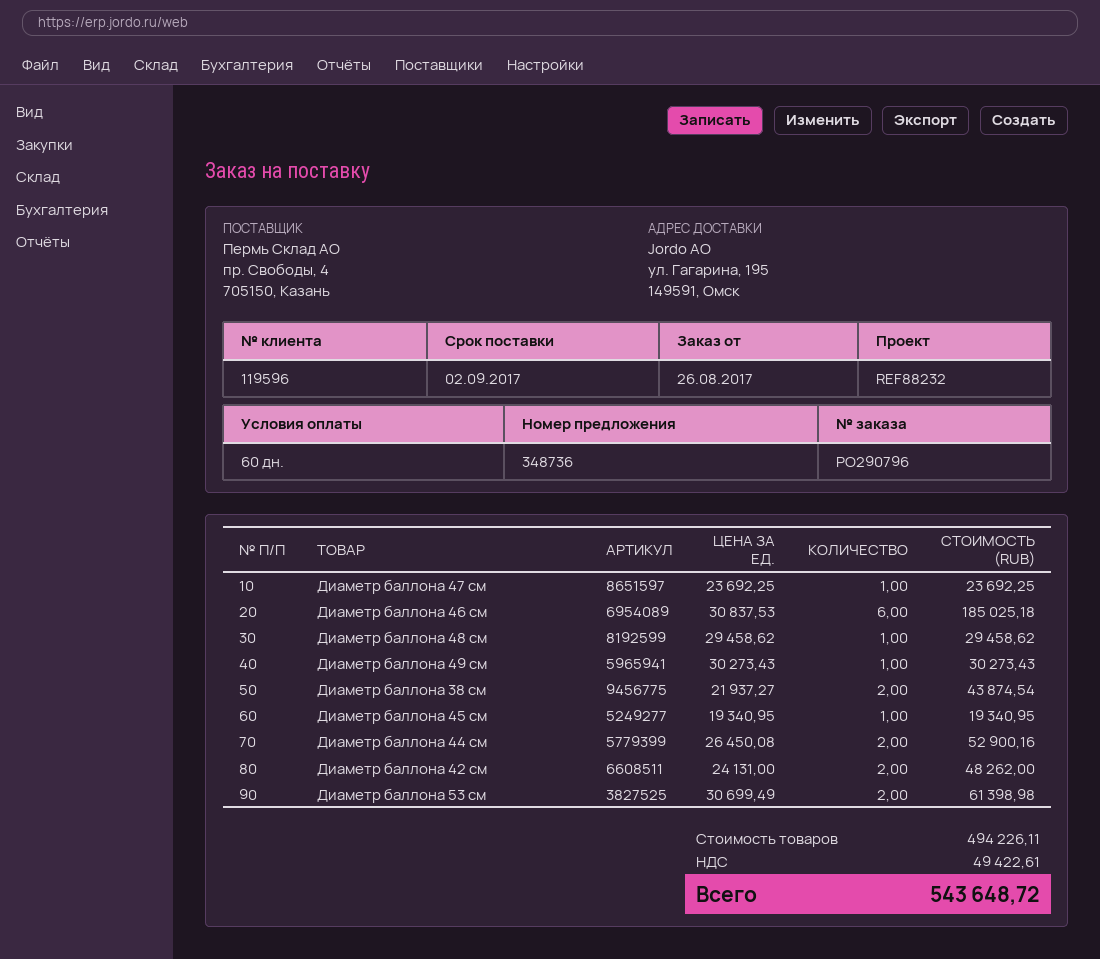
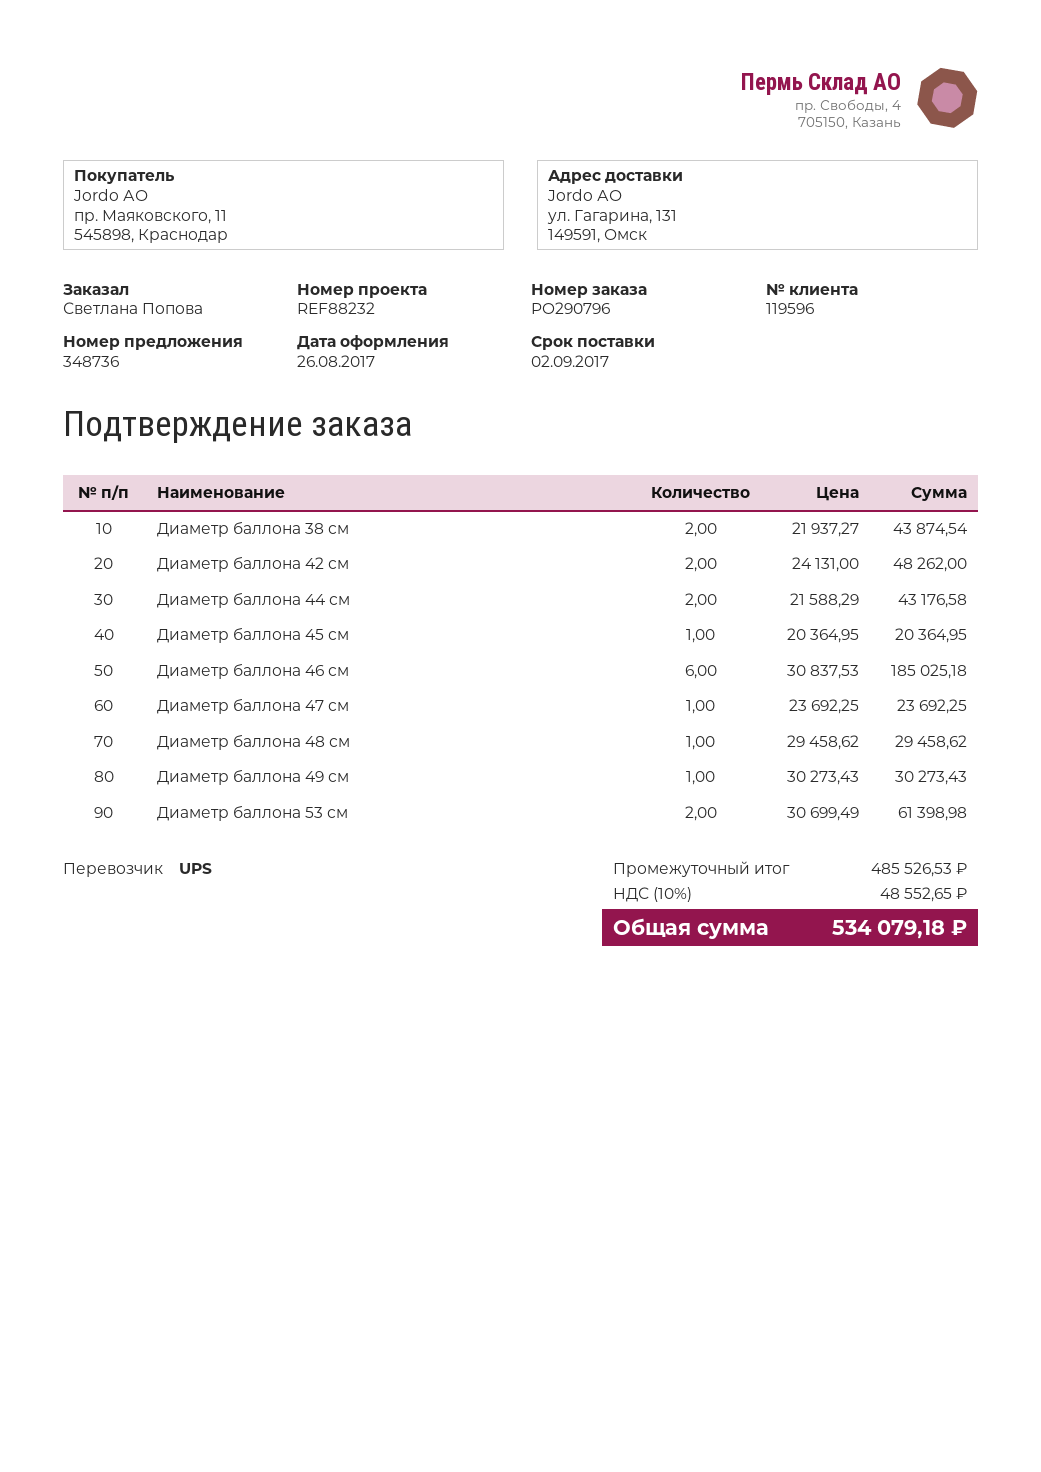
ship to: ул. Гагарина, 195, 149591, Омск -> ул. Гагарина, 131, 149591, Омск
Диаметр баллона 45 см: 1 x 19340.95 = 19340.95 -> 1 x 20364.95 = 20364.95
Диаметр баллона 44 см: 2 x 26450.08 = 52900.16 -> 2 x 21588.29 = 43176.58
subtotal: 494226.11 -> 485526.53
tax: 49422.61 -> 48552.65
total: 543648.72 -> 534079.18

